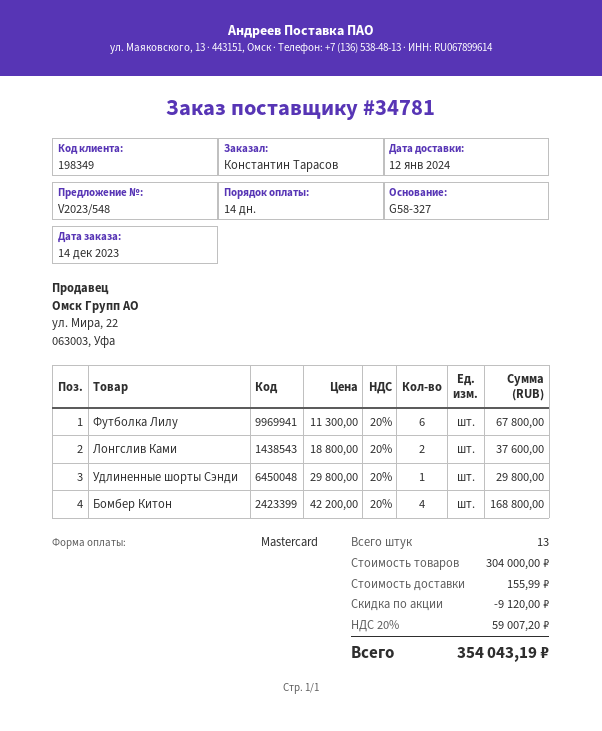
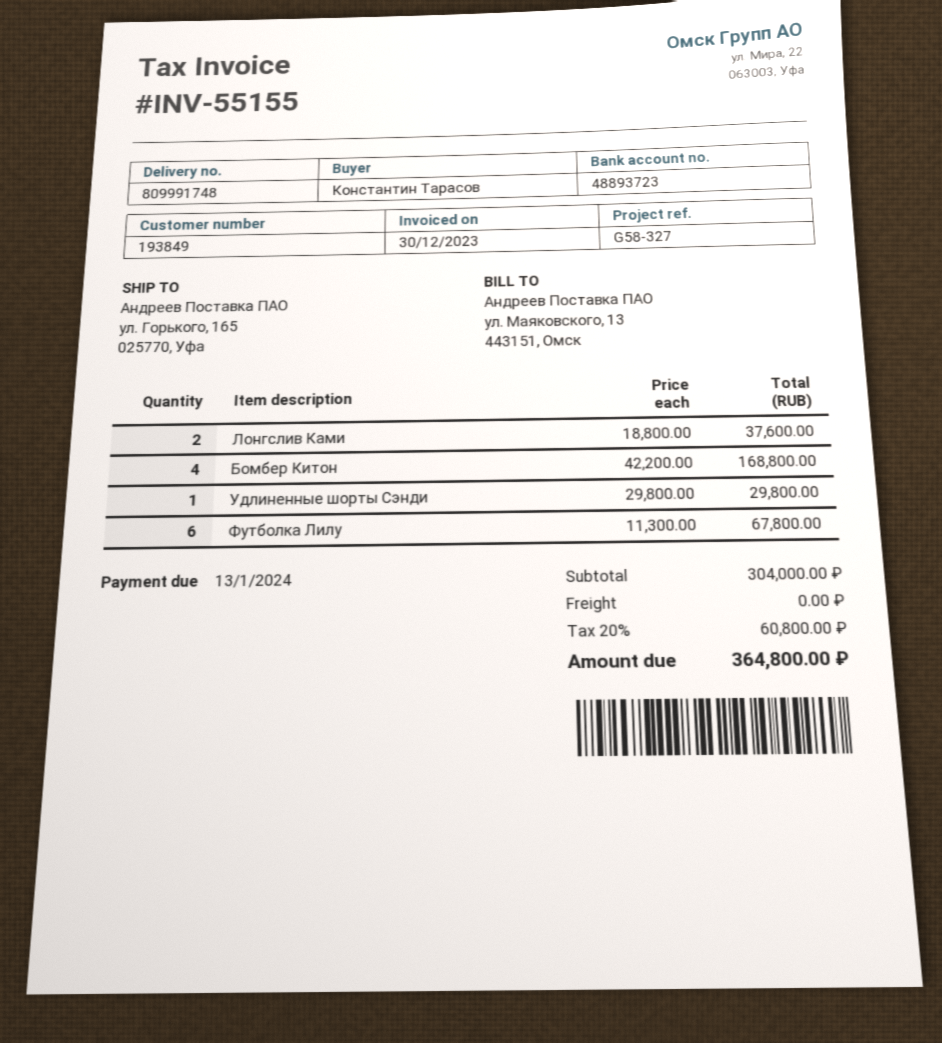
customer number: 198349 -> 193849
discount: 9120.00 -> none
shipping: 155.99 -> 0.00
tax: 20% = 59007.20 -> 20% = 60800.00
total: 354043.19 -> 364800.00

